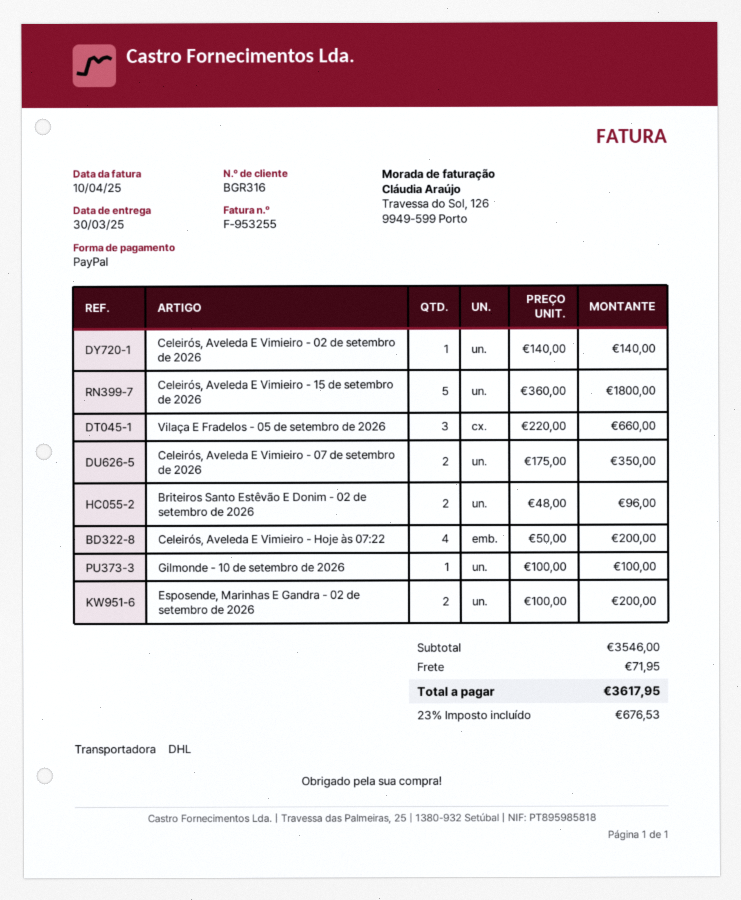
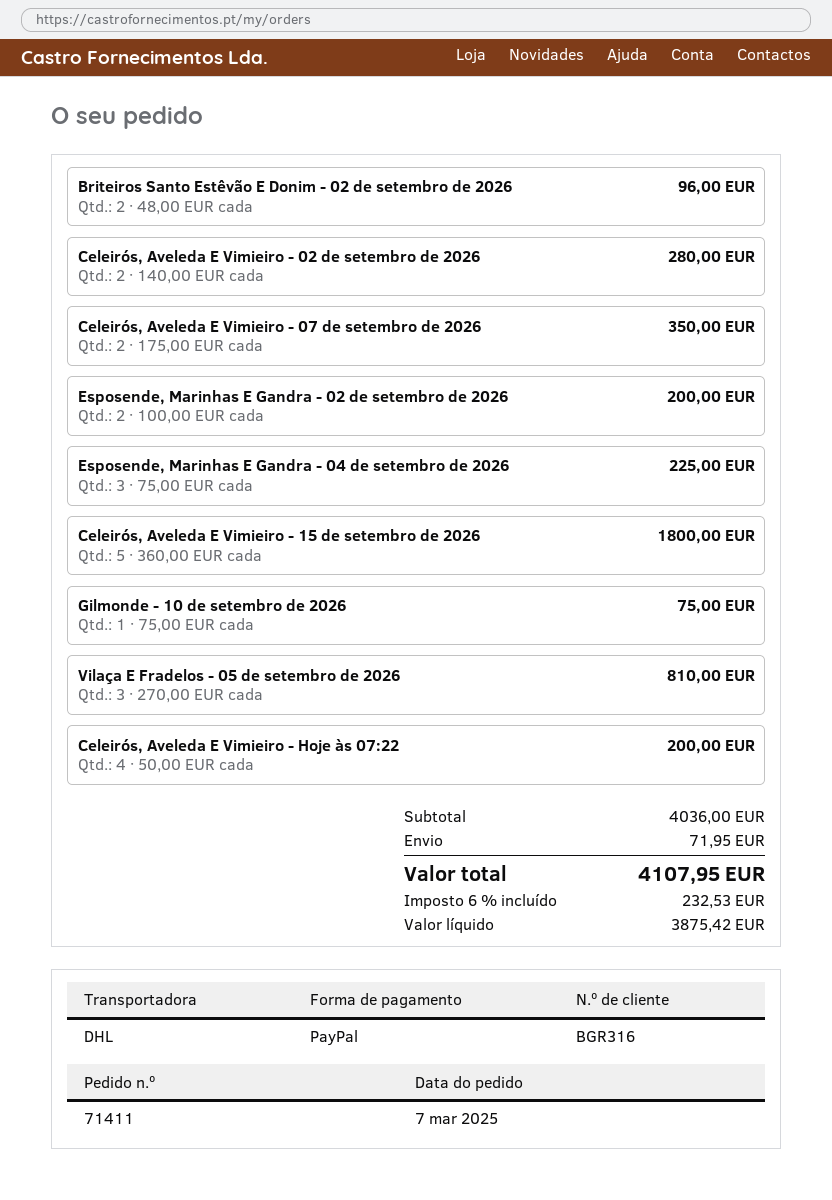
Celeirós, Aveleda E Vimieiro - 02 de setembro de 2026: 1 x 140.00 = 140.00 -> 2 x 140.00 = 280.00
Vilaça E Fradelos - 05 de setembro de 2026: 3 x 220.00 = 660.00 -> 3 x 270.00 = 810.00
Gilmonde - 10 de setembro de 2026: 1 x 100.00 = 100.00 -> 1 x 75.00 = 75.00
Esposende, Marinhas E Gandra - 04 de setembro de 2026: none -> 3 x 75.00 = 225.00
subtotal: 3546.00 -> 4036.00
tax: 23% = 676.53 -> 6% = 232.53
total: 3617.95 -> 4107.95

